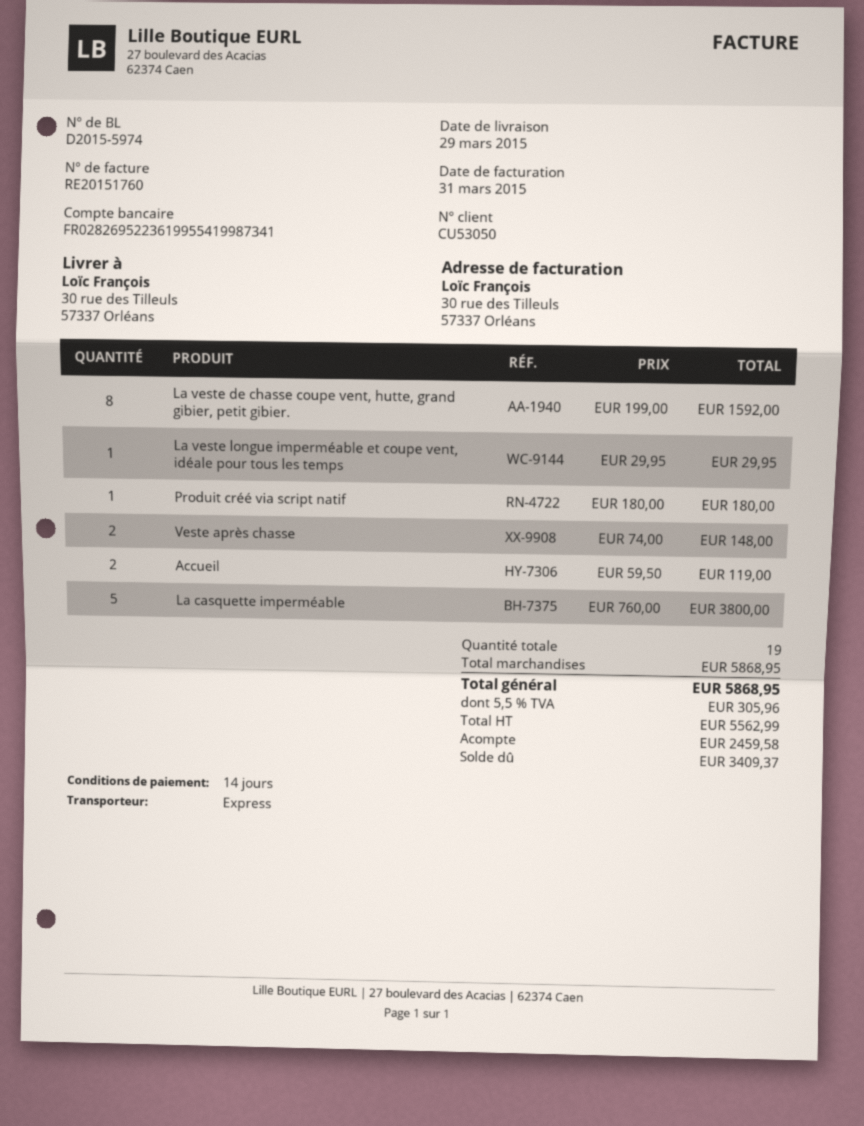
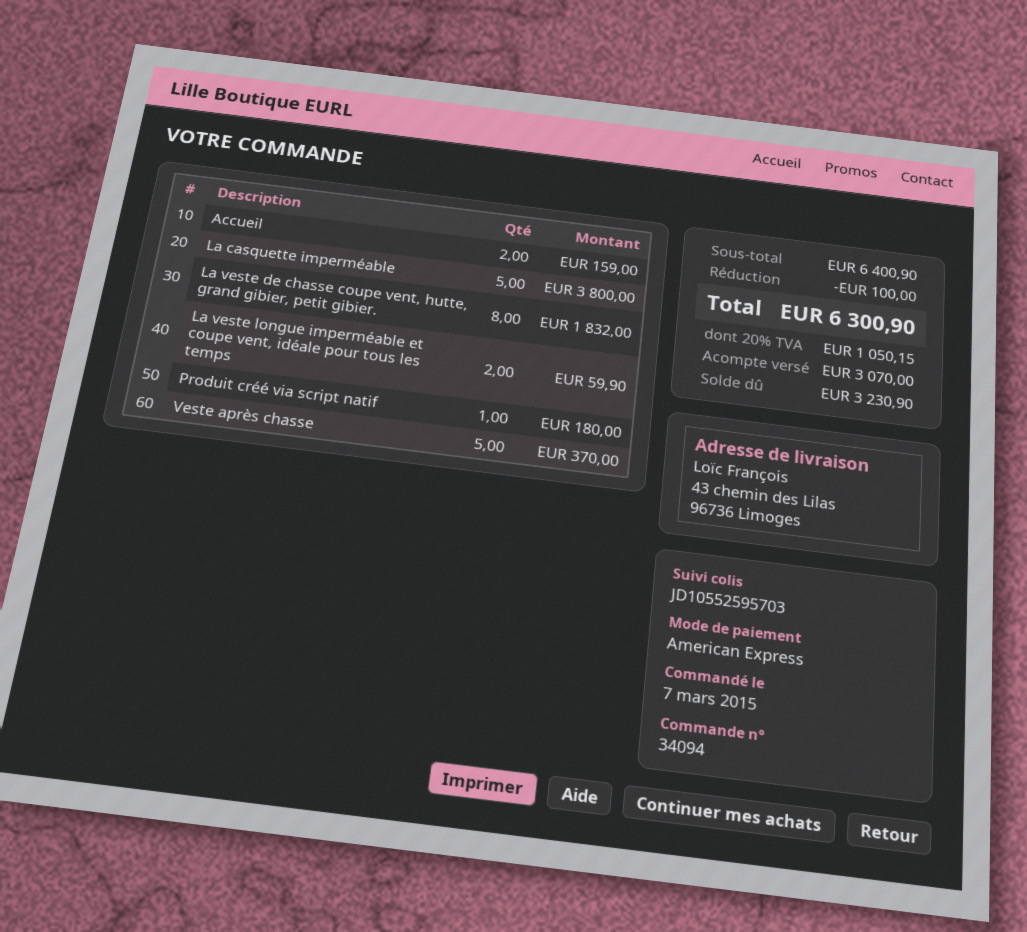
ship to: 30 rue des Tilleuls, 57337 Orléans -> 43 chemin des Lilas, 96736 Limoges
La veste de chasse coupe vent, hutte, grand gibier, petit gibier.: 8 for 1592.00 -> 8 for 1832.00
La veste longue imperméable et coupe vent, idéale pour tous les temps: 1 for 29.95 -> 2 for 59.90
Veste après chasse: 2 for 148.00 -> 5 for 370.00
Accueil: 2 for 119.00 -> 2 for 159.00
subtotal: 5868.95 -> 6400.90
discount: none -> 100.00
tax: 5.5% = 305.96 -> 20% = 1050.15
total: 5868.95 -> 6300.90
deposit: 2459.58 -> 3070.00
balance: 3409.37 -> 3230.90

